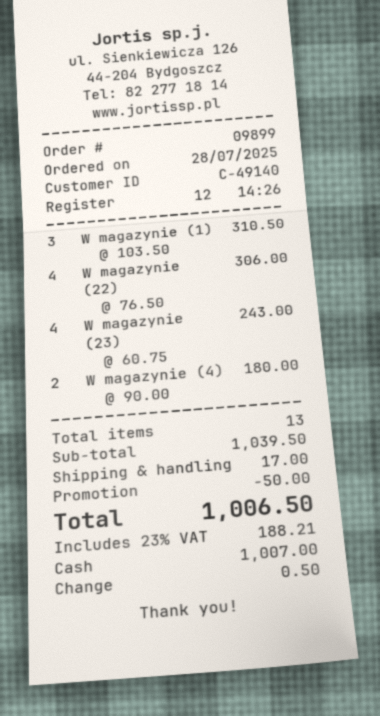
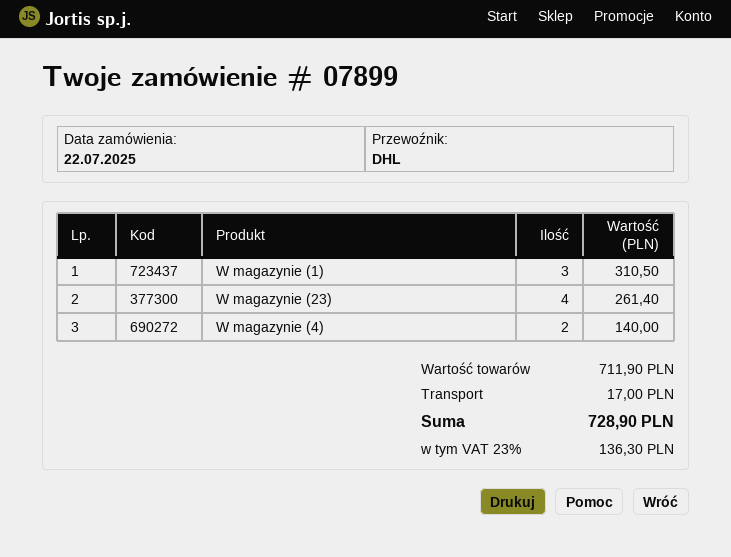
order number: 09899 -> 07899
order date: 2025-07-28 -> 2025-07-22
W magazynie (22): 4 for 306.00 -> none
W magazynie (23): 4 for 243.00 -> 4 for 261.40
W magazynie (4): 2 for 180.00 -> 2 for 140.00
subtotal: 1039.50 -> 711.90
discount: 50.00 -> none
tax: 23% = 188.21 -> 23% = 136.30
total: 1006.50 -> 728.90

